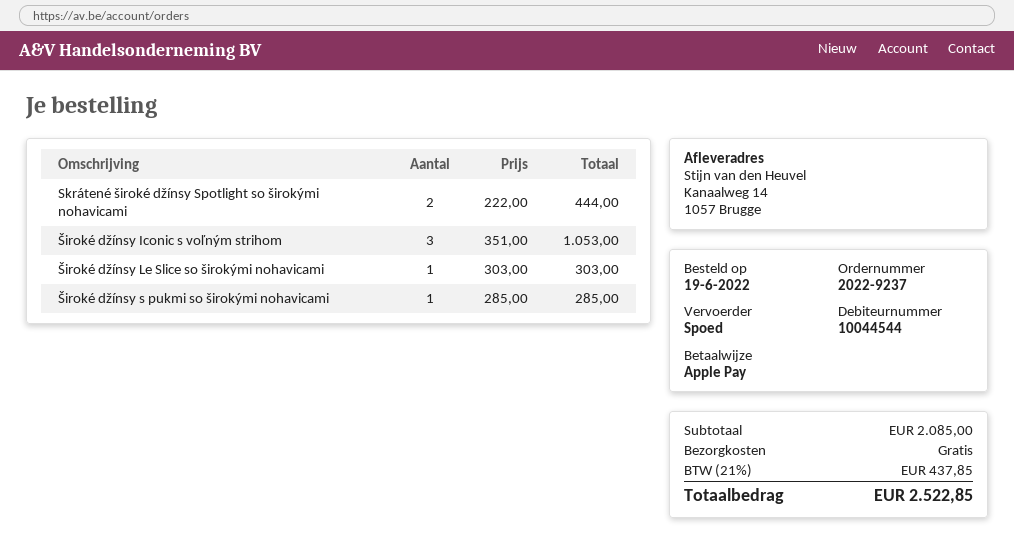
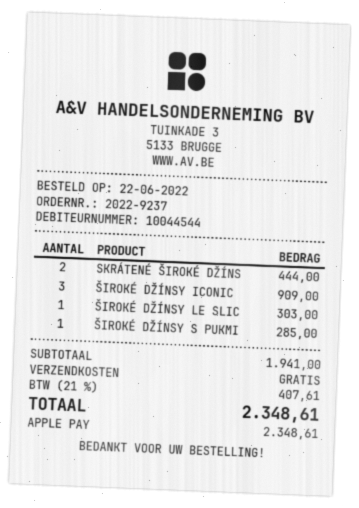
order date: 2022-06-19 -> 2022-06-22
Široké džínsy Iconic s voľným strihom: 3 for 1053.00 -> 3 for 909.00
subtotal: 2085.00 -> 1941.00
tax: 21% = 437.85 -> 21% = 407.61
total: 2522.85 -> 2348.61

